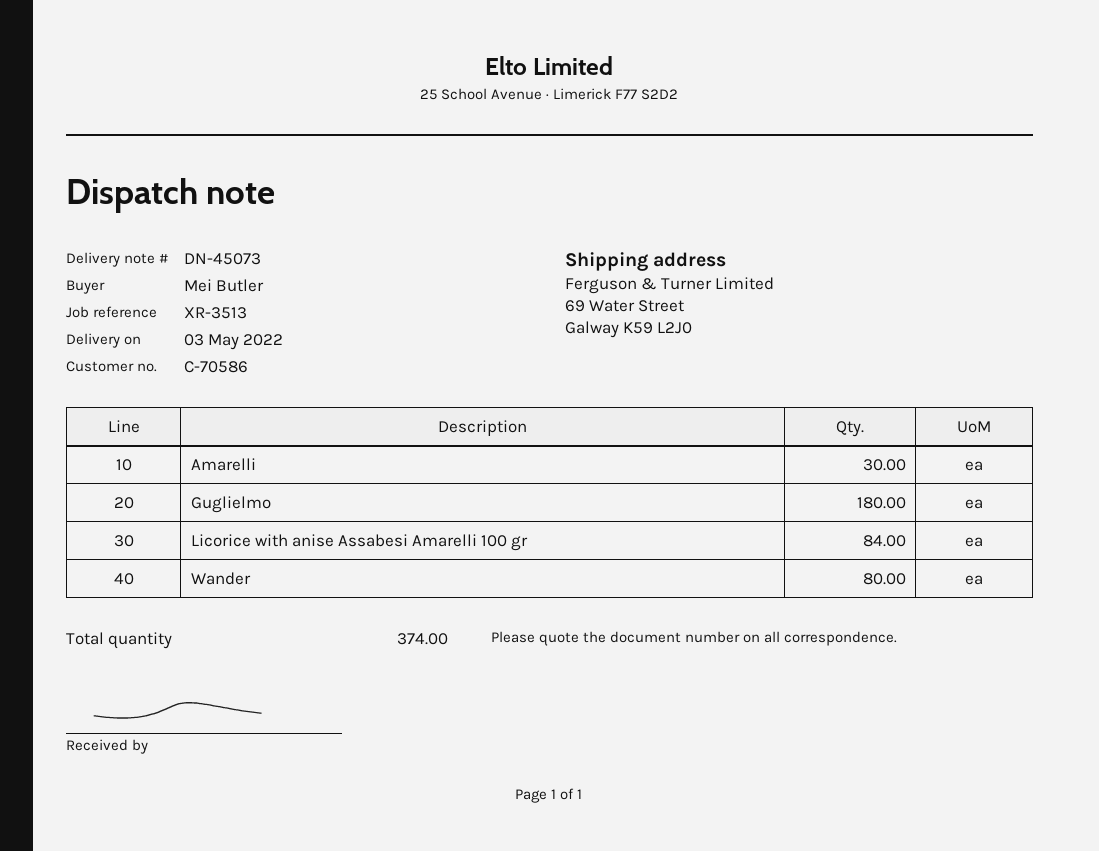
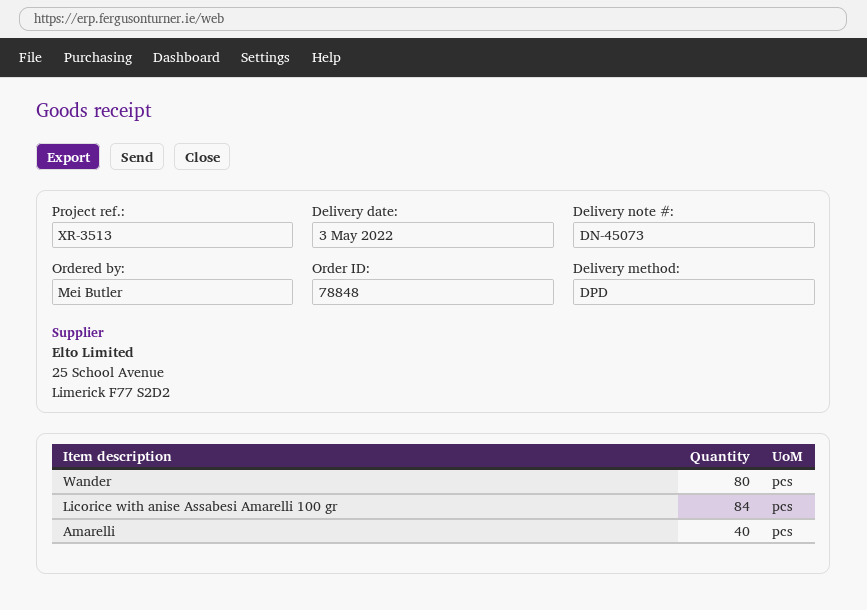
Amarelli: 30 -> 40
Guglielmo: 180 -> none

